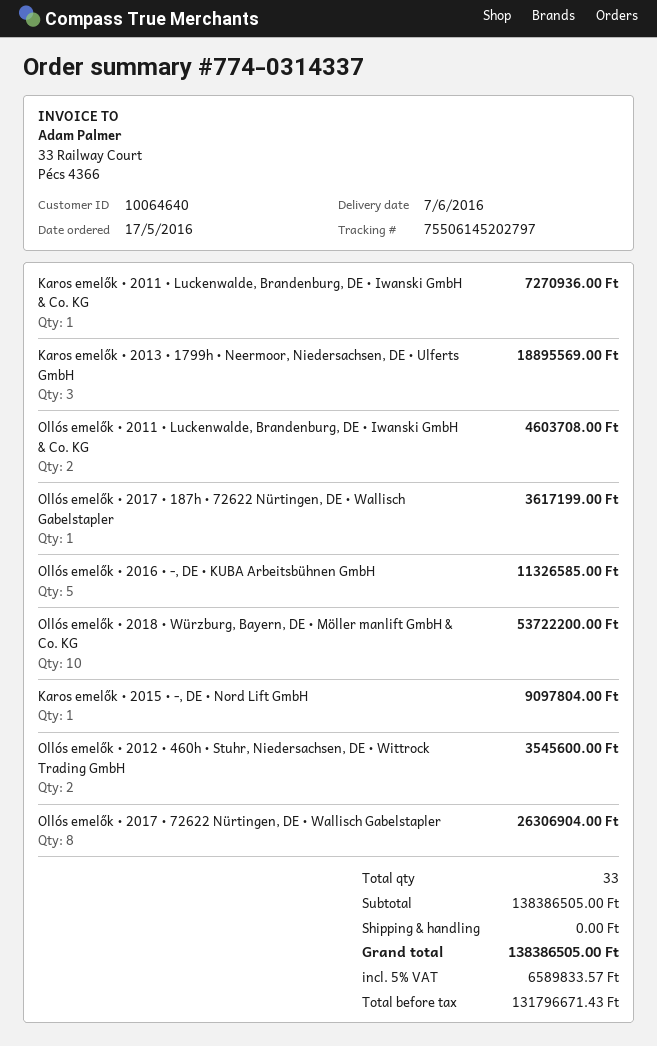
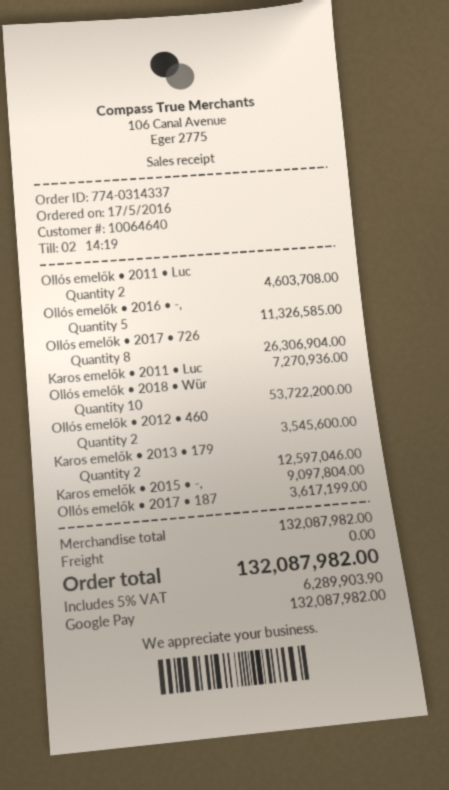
Karos emelők • 2013 • 1799h • Neermoor, Niedersachsen, DE • Ulferts GmbH: 3 for 18895569.00 -> 2 for 12597046.00
subtotal: 138386505.00 -> 132087982.00
tax: 5% = 6589833.57 -> 5% = 6289903.90
total: 138386505.00 -> 132087982.00

